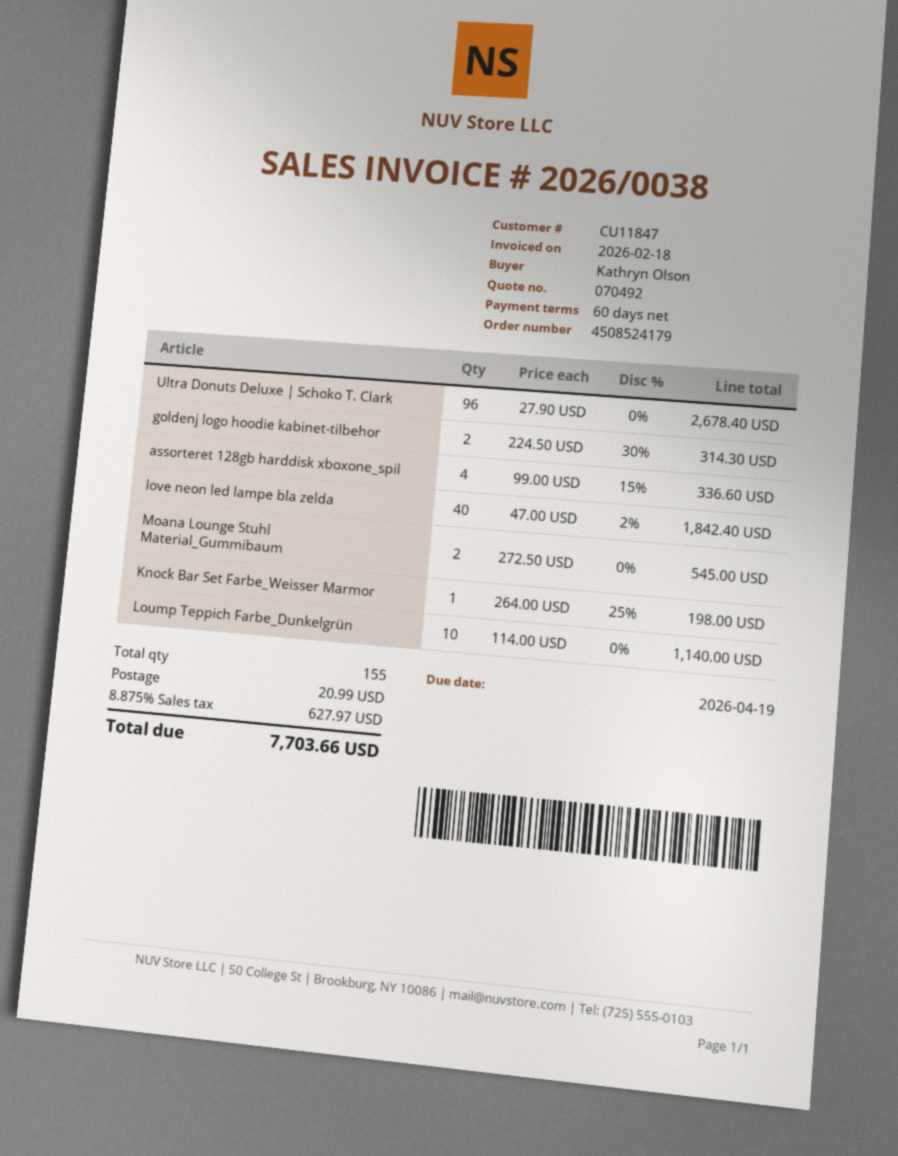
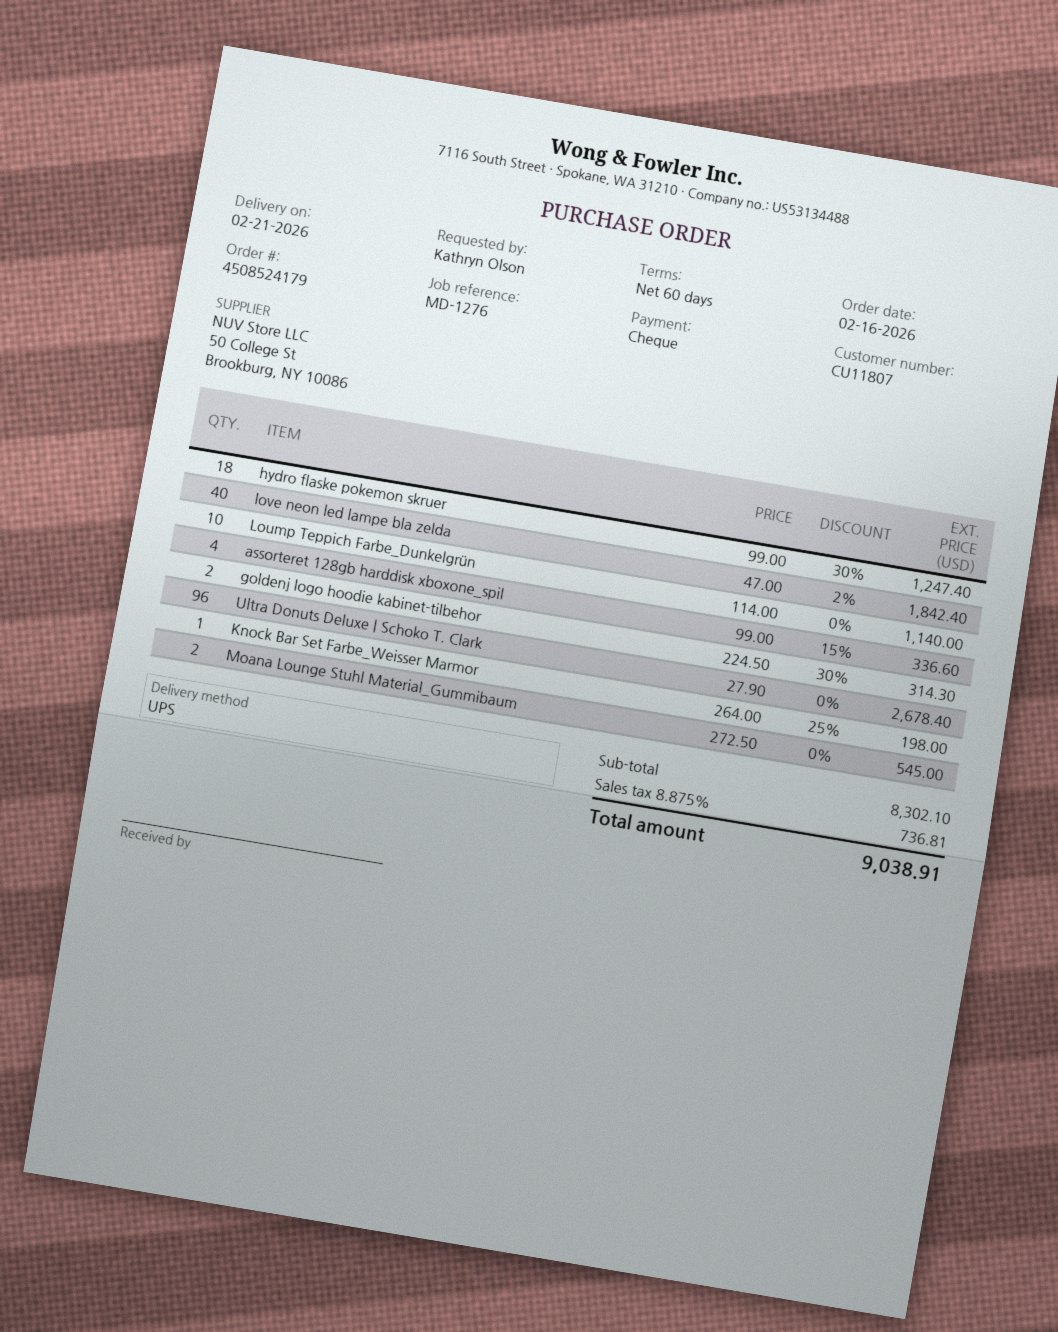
customer number: CU11847 -> CU11807
hydro flaske pokemon skruer: none -> 18 x 99.00 - 30% = 1247.40
shipping: 20.99 -> none
tax: 8.875% = 627.97 -> 8.875% = 736.81
total: 7703.66 -> 9038.91

